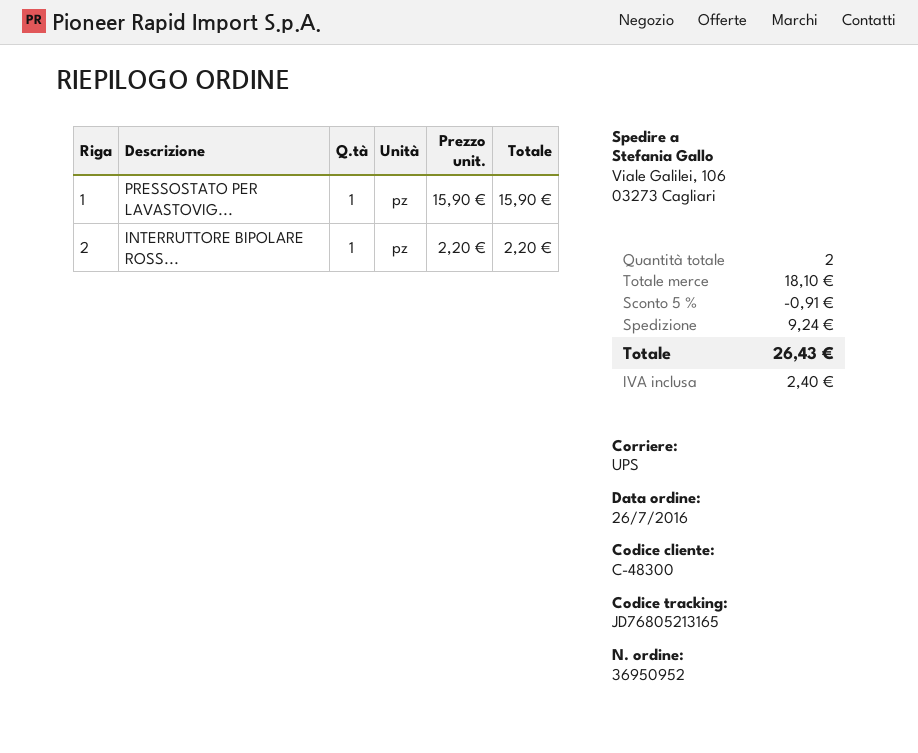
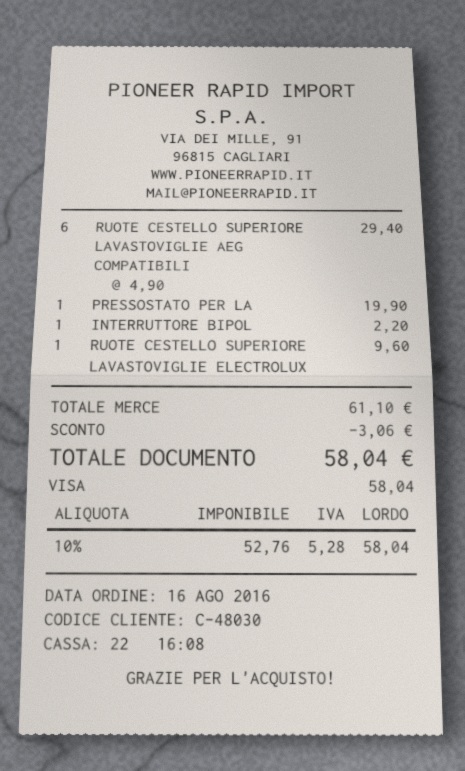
order date: 2016-07-26 -> 2016-08-16
customer number: C-48300 -> C-48030
PRESSOSTATO PER LAVASTOVIG...: 1 x 15.90 = 15.90 -> 1 x 19.90 = 19.90
RUOTE CESTELLO SUPERIORE LAVASTOVIGLIE AEG COMPATIBILI: none -> 6 x 4.90 = 29.40
RUOTE CESTELLO SUPERIORE LAVASTOVIGLIE ELECTROLUX: none -> 1 x 9.60 = 9.60
subtotal: 18.10 -> 61.10
discount: 0.91 -> 3.06
shipping: 9.24 -> none
tax: 2.40 -> 5.28
total: 26.43 -> 58.04

